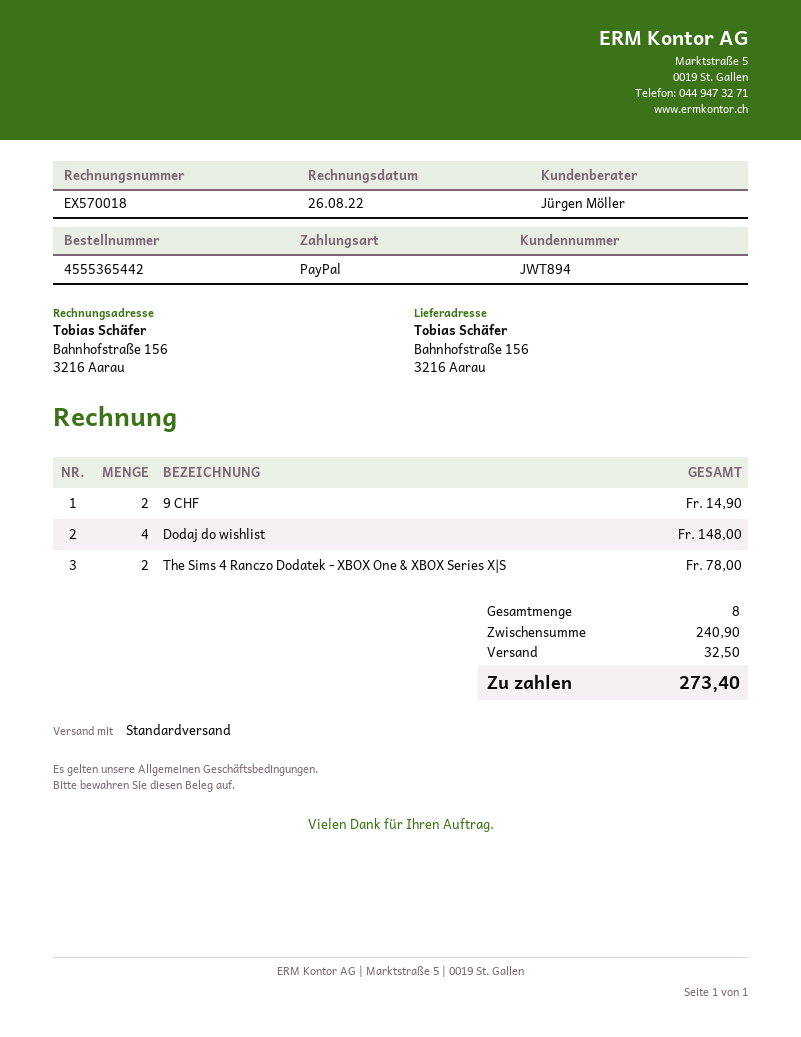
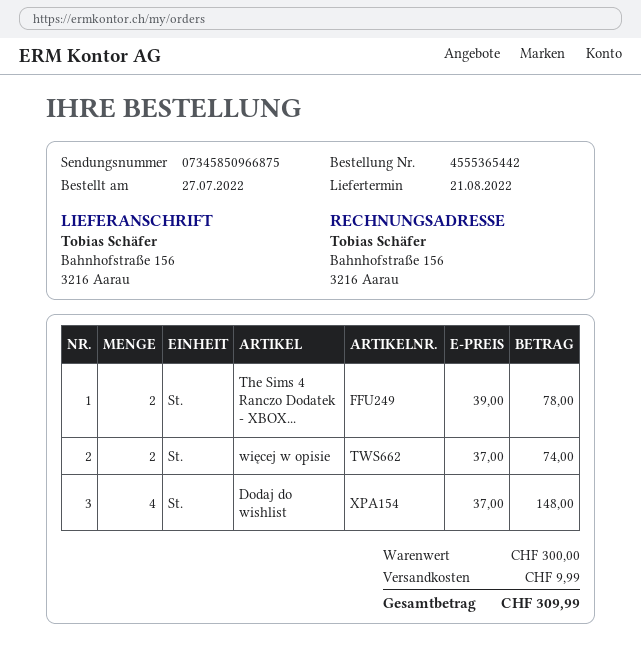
9 CHF: 2 for 14.90 -> none
więcej w opisie: none -> 2 for 74.00
subtotal: 240.90 -> 300.00
shipping: 32.50 -> 9.99
total: 273.40 -> 309.99

